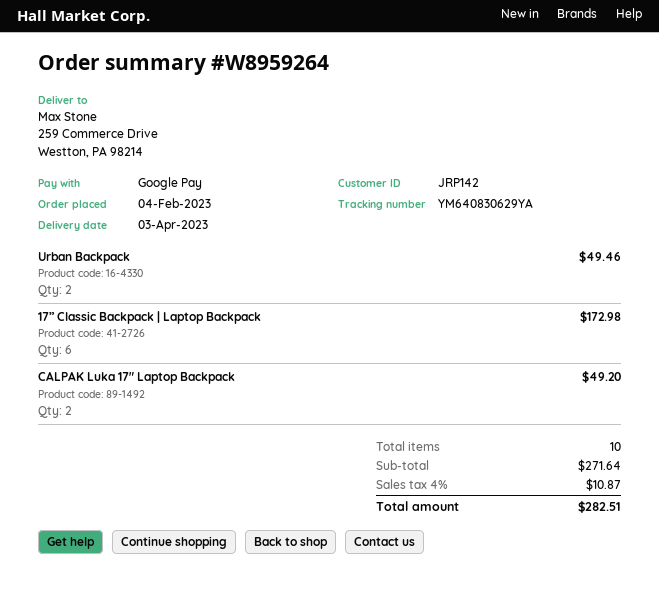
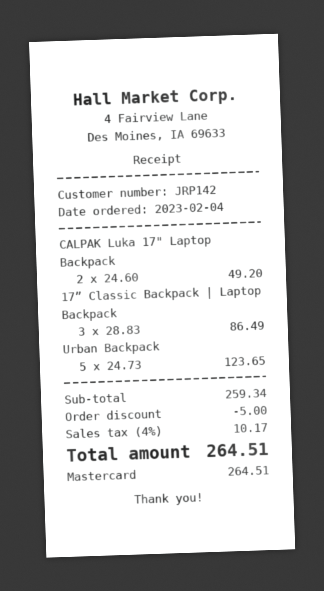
payment method: Google Pay -> Mastercard
Urban Backpack: 2 for 49.46 -> 5 for 123.65
17” Classic Backpack | Laptop Backpack: 6 for 172.98 -> 3 for 86.49
subtotal: 271.64 -> 259.34
discount: none -> 5.00
tax: 4% = 10.87 -> 4% = 10.17
total: 282.51 -> 264.51

